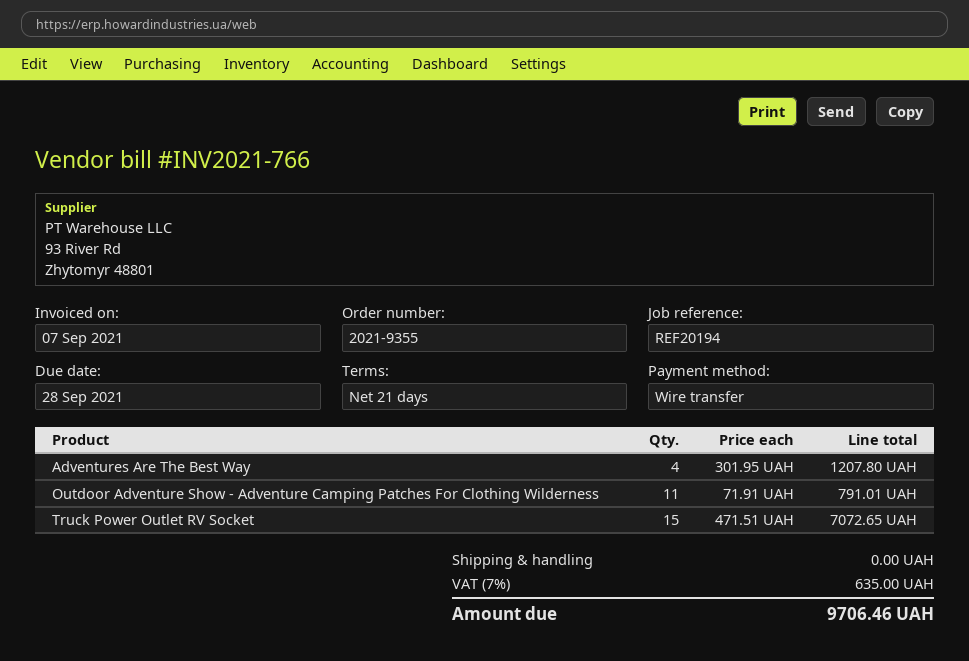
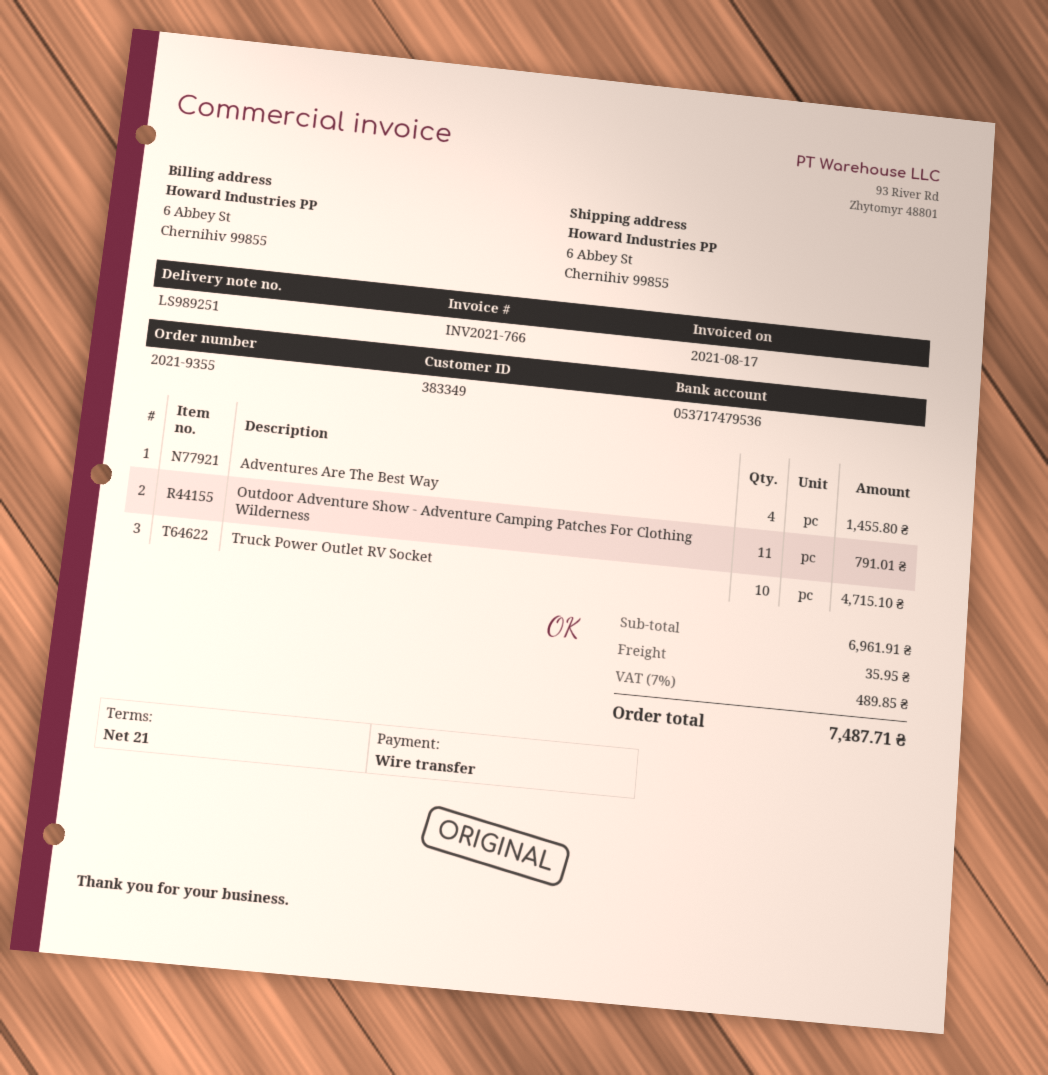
invoice date: 2021-09-07 -> 2021-08-17
Adventures Are The Best Way: 4 for 1207.80 -> 4 for 1455.80
Truck Power Outlet RV Socket: 15 for 7072.65 -> 10 for 4715.10
shipping: 0.00 -> 35.95
tax: 7% = 635.00 -> 7% = 489.85
total: 9706.46 -> 7487.71

